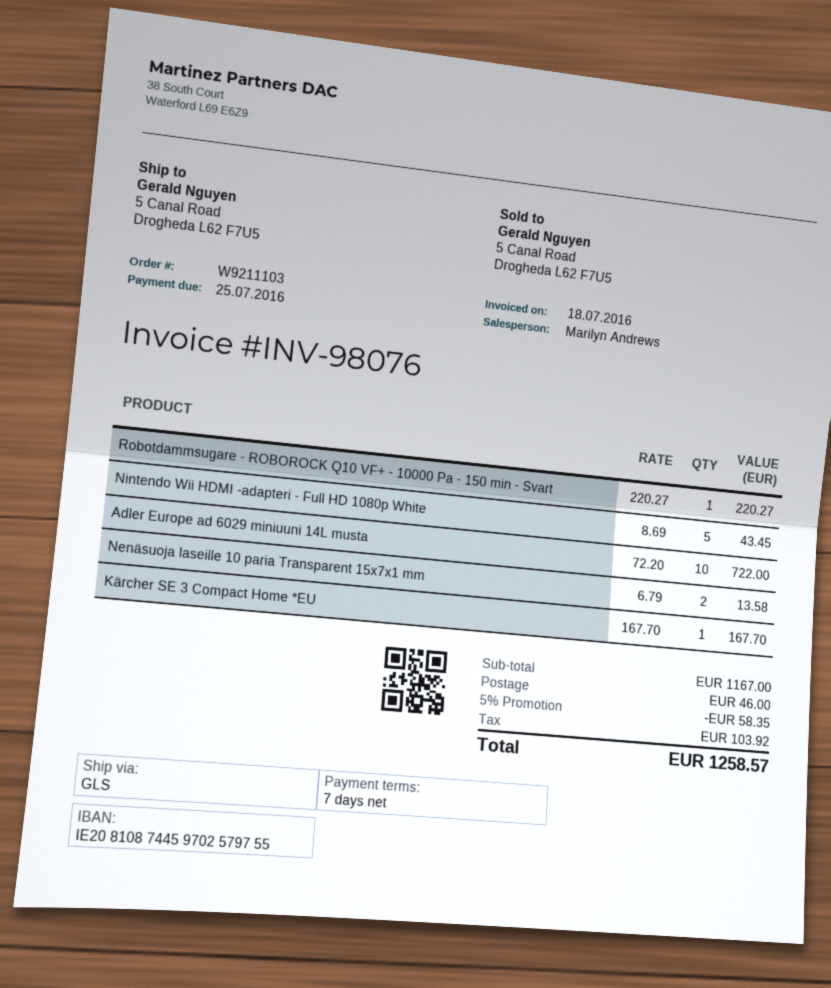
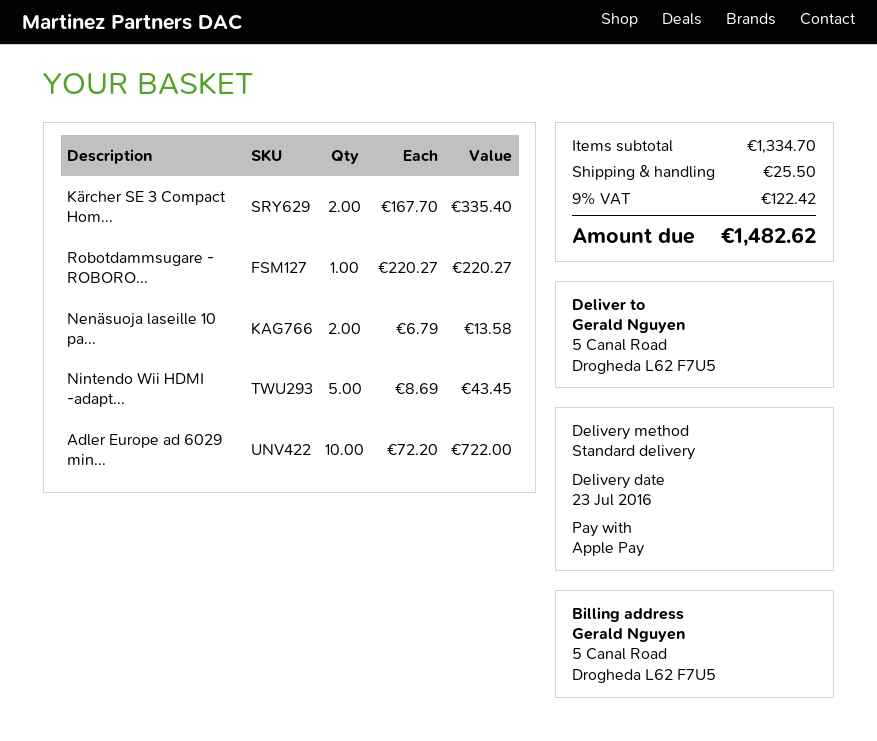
shipping method: GLS -> standard
Kärcher SE 3 Compact Home *EU: 1 x 167.70 = 167.70 -> 2 x 167.70 = 335.40
subtotal: 1167.00 -> 1334.70
discount: 5% = 58.35 -> none
shipping: 46.00 -> 25.50
tax: 103.92 -> 122.42
total: 1258.57 -> 1482.62

